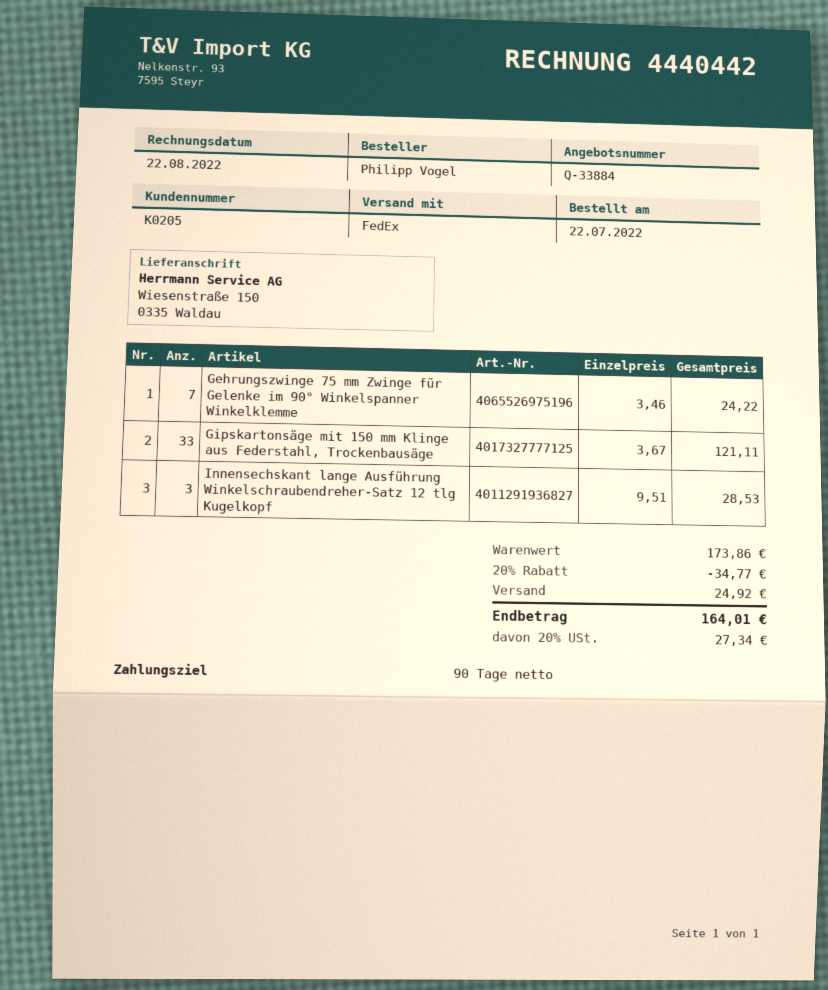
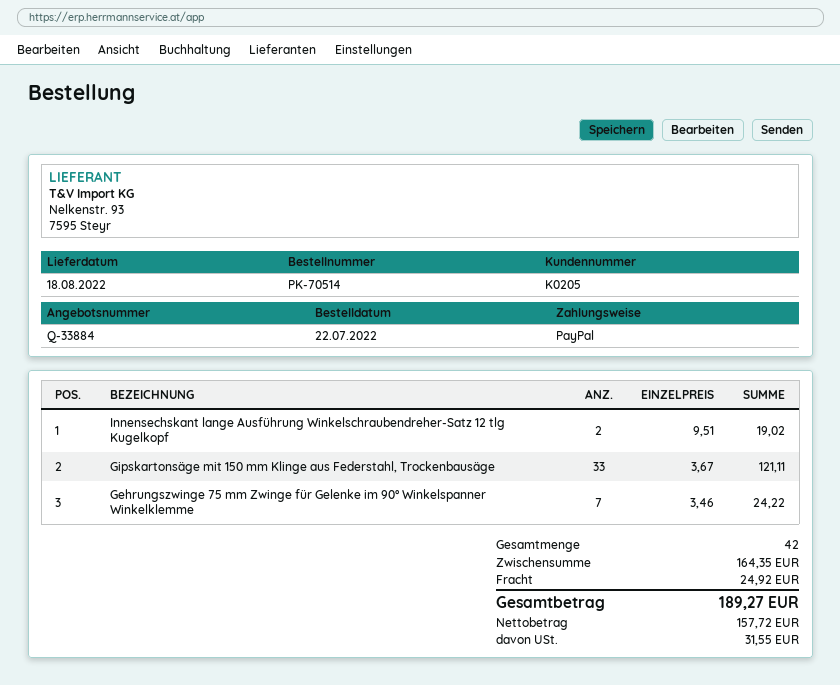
Innensechskant lange Ausführung Winkelschraubendreher-Satz 12 tlg Kugelkopf: 3 x 9.51 = 28.53 -> 2 x 9.51 = 19.02
subtotal: 173.86 -> 164.35
discount: 20% = 34.77 -> none
tax: 27.34 -> 31.55
total: 164.01 -> 189.27

